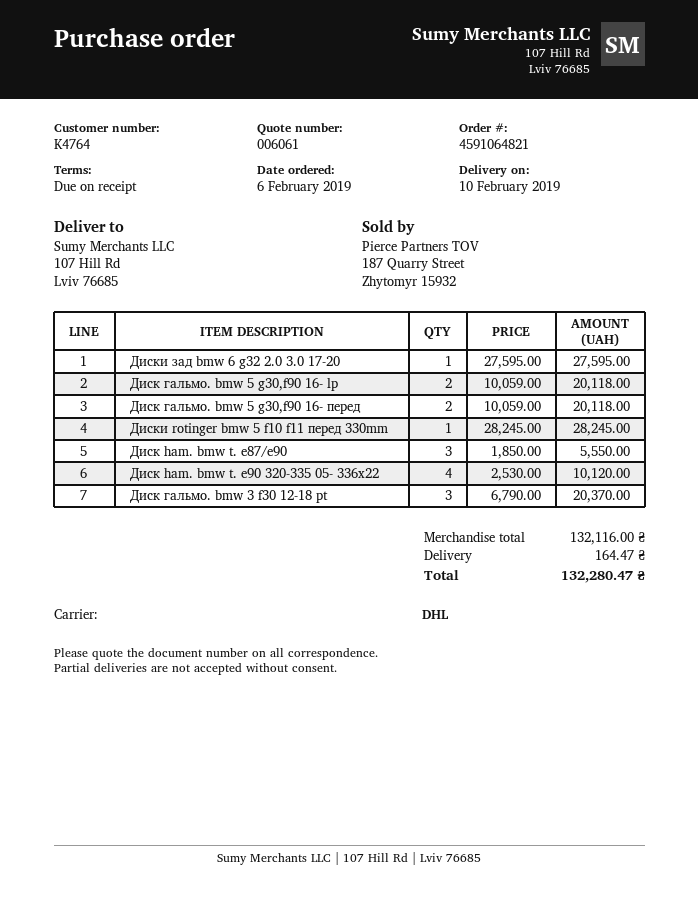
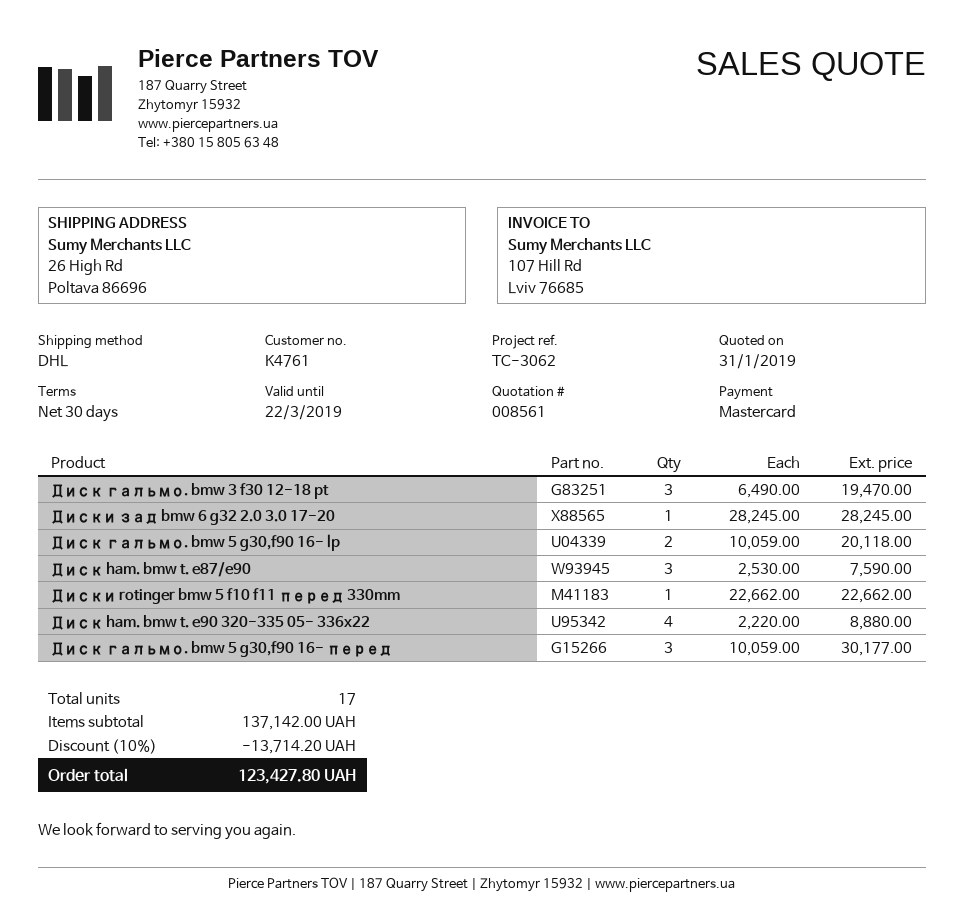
quote number: 006061 -> 008561
payment terms: on receipt -> 30 days
customer number: K4764 -> K4761
ship to: 107 Hill Rd, Lviv 76685 -> 26 High Rd, Poltava 86696
Диски зад bmw 6 g32 2.0 3.0 17-20: 1 x 27595.00 = 27595.00 -> 1 x 28245.00 = 28245.00
Диск гальмо. bmw 5 g30,f90 16- перед: 2 x 10059.00 = 20118.00 -> 3 x 10059.00 = 30177.00
Диски rotinger bmw 5 f10 f11 перед 330mm: 1 x 28245.00 = 28245.00 -> 1 x 22662.00 = 22662.00
Диск ham. bmw t. e87/e90: 3 x 1850.00 = 5550.00 -> 3 x 2530.00 = 7590.00
Диск ham. bmw t. e90 320-335 05- 336x22: 4 x 2530.00 = 10120.00 -> 4 x 2220.00 = 8880.00
Диск гальмо. bmw 3 f30 12-18 pt: 3 x 6790.00 = 20370.00 -> 3 x 6490.00 = 19470.00
subtotal: 132116.00 -> 137142.00
discount: none -> 10% = 13714.20
shipping: 164.47 -> none
total: 132280.47 -> 123427.80

